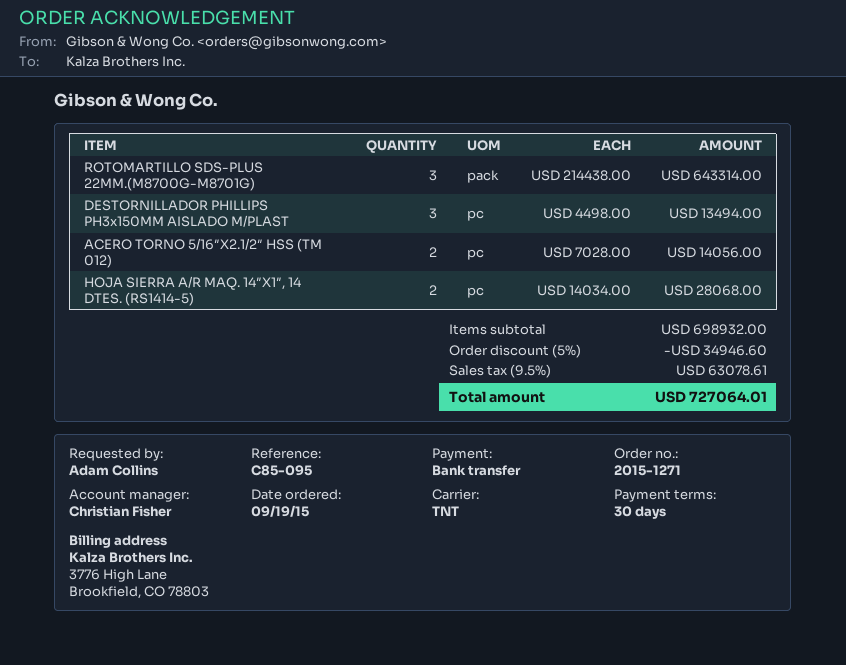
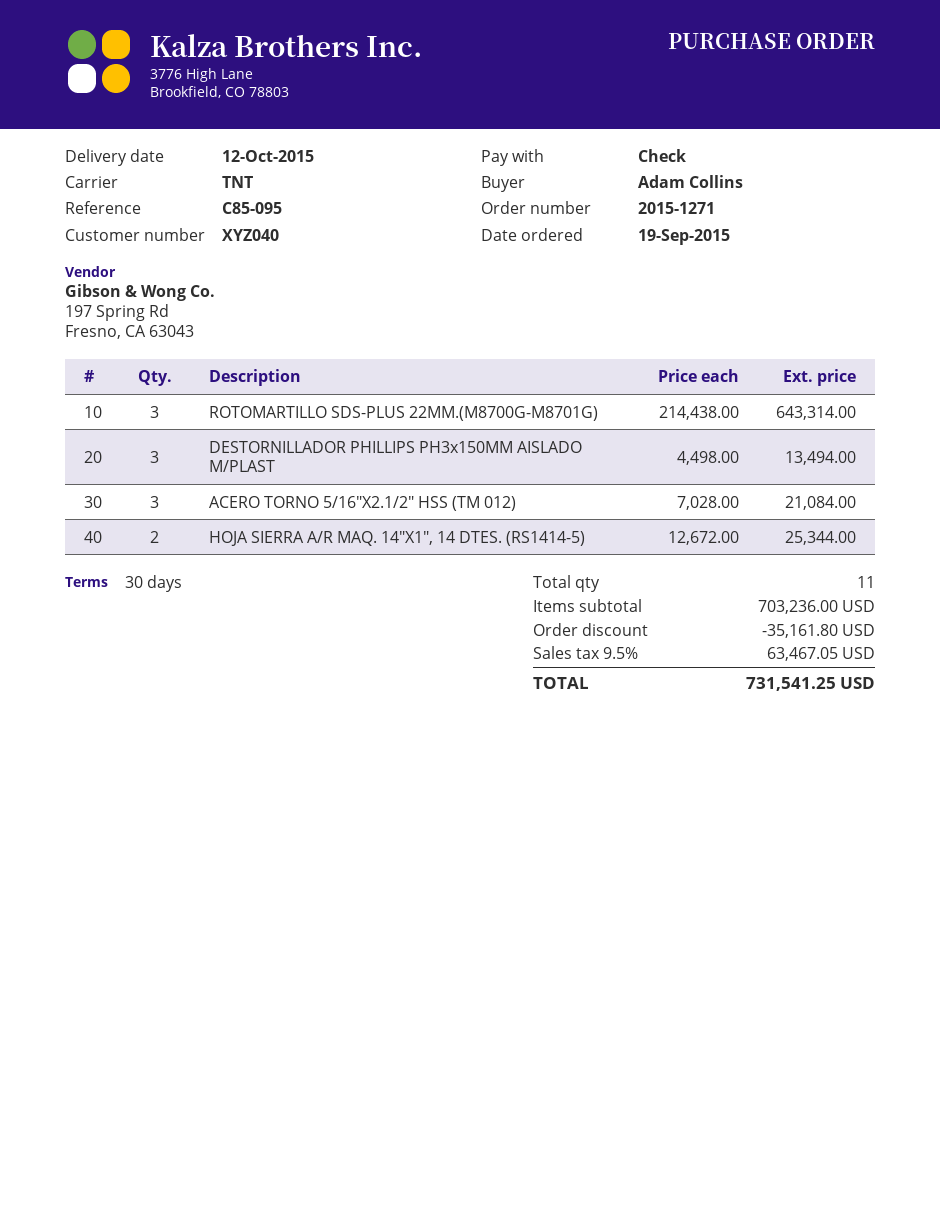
payment method: bank transfer -> cheque
ACERO TORNO 5/16″X2.1/2″ HSS (TM 012): 2 x 7028.00 = 14056.00 -> 3 x 7028.00 = 21084.00
HOJA SIERRA A/R MAQ. 14″X1″, 14 DTES. (RS1414-5): 2 x 14034.00 = 28068.00 -> 2 x 12672.00 = 25344.00
subtotal: 698932.00 -> 703236.00
discount: 34946.60 -> 35161.80
tax: 9.5% = 63078.61 -> 9.5% = 63467.05
total: 727064.01 -> 731541.25

